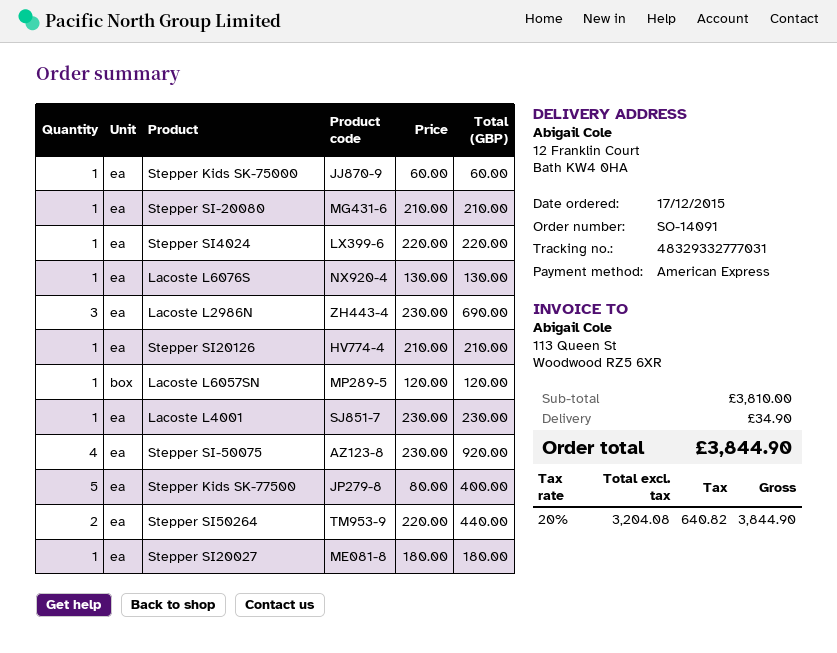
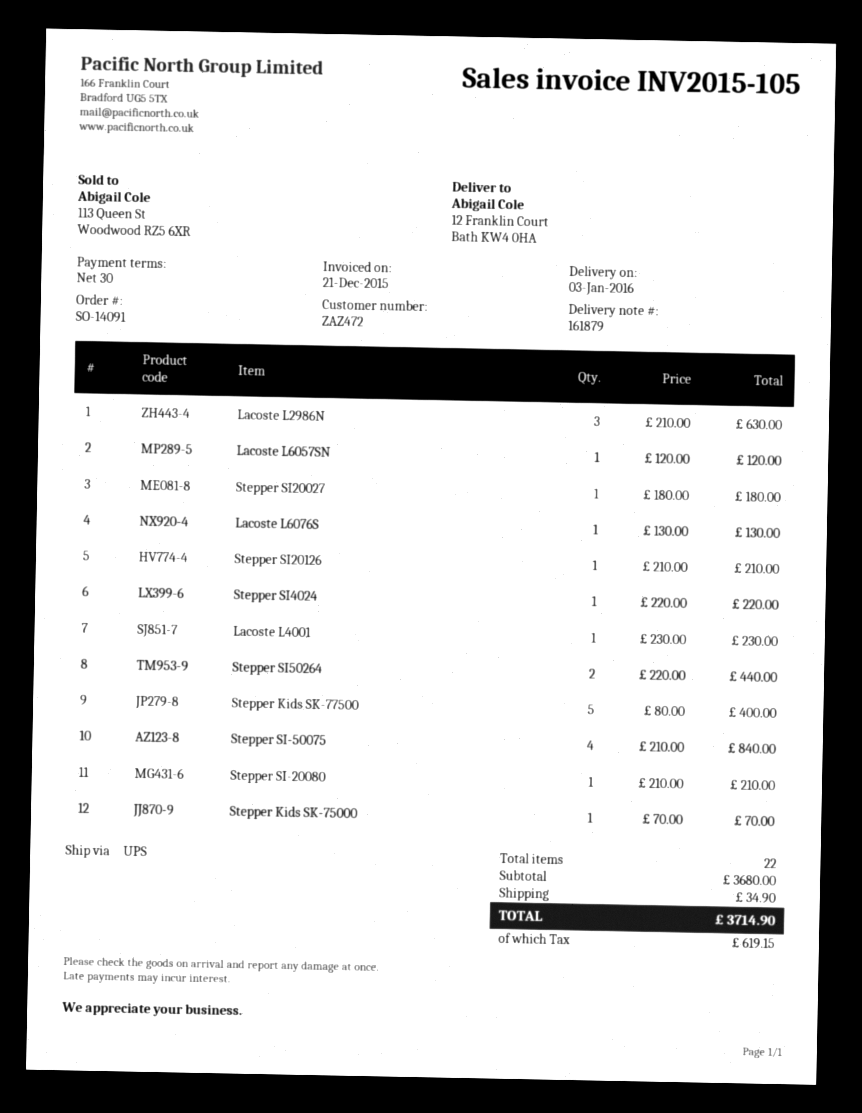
Stepper Kids SK-75000: 1 x 60.00 = 60.00 -> 1 x 70.00 = 70.00
Lacoste L2986N: 3 x 230.00 = 690.00 -> 3 x 210.00 = 630.00
Stepper SI-50075: 4 x 230.00 = 920.00 -> 4 x 210.00 = 840.00
subtotal: 3810.00 -> 3680.00
tax: 640.82 -> 619.15
total: 3844.90 -> 3714.90

